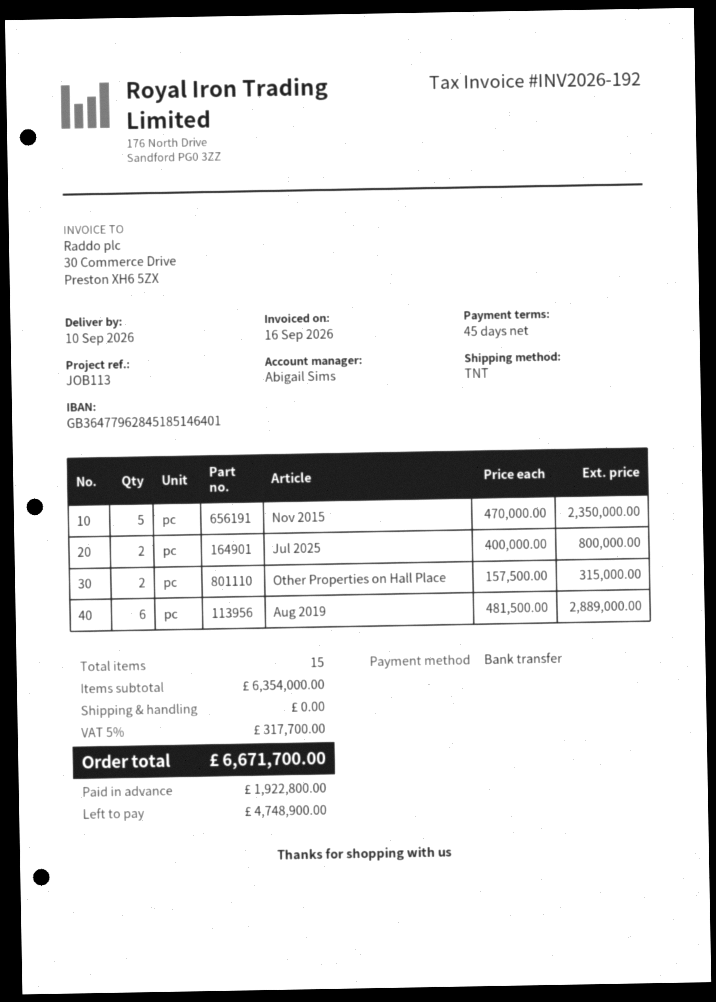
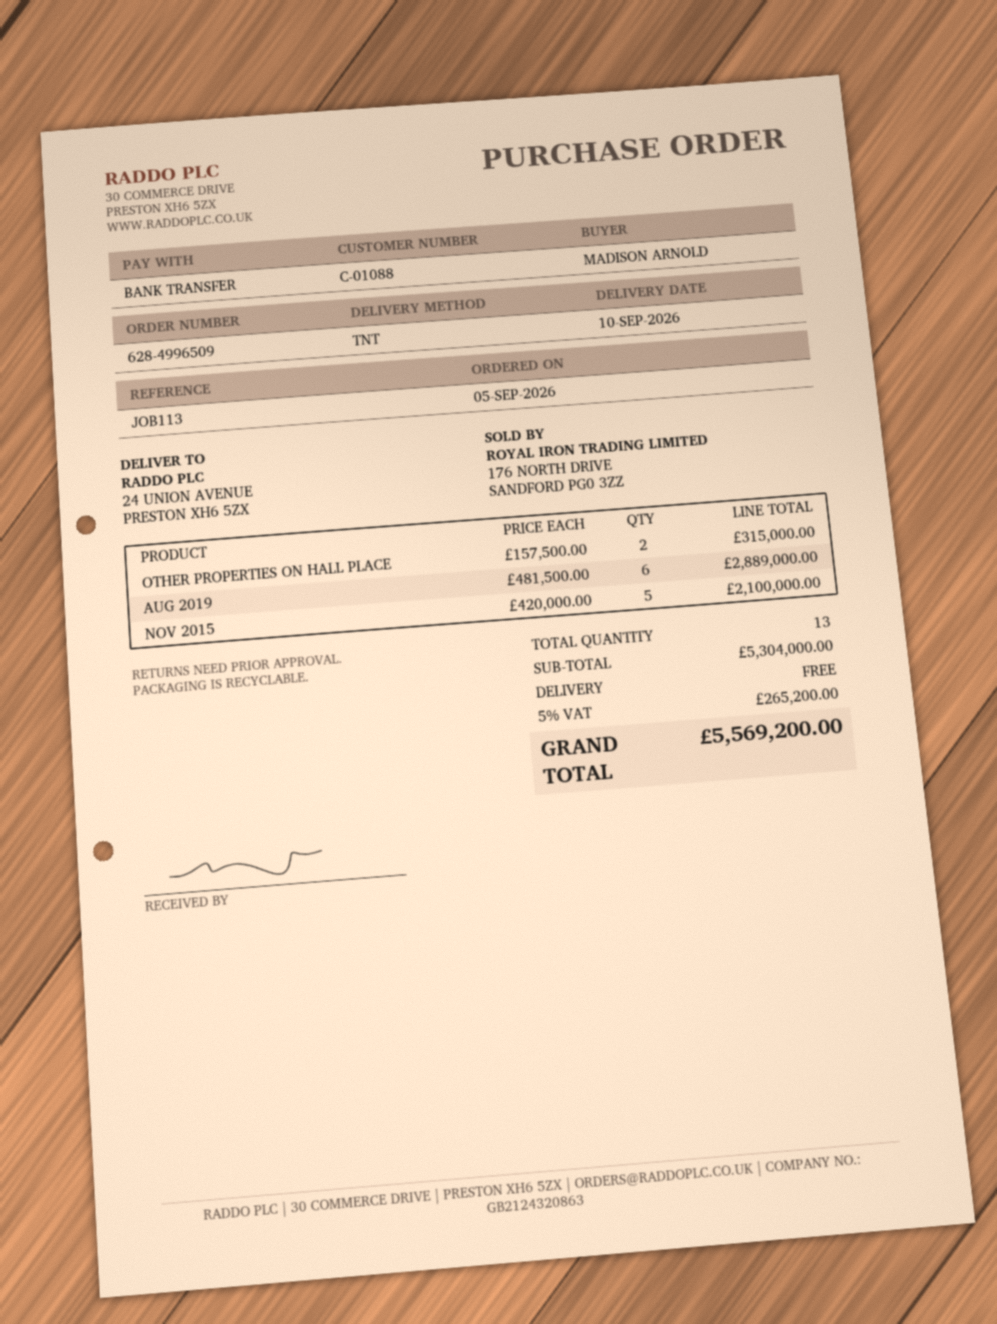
Nov 2015: 5 x 470000.00 = 2350000.00 -> 5 x 420000.00 = 2100000.00
Jul 2025: 2 x 400000.00 = 800000.00 -> none
total quantity: 15 -> 13
subtotal: 6354000.00 -> 5304000.00
tax: 5% = 317700.00 -> 5% = 265200.00
total: 6671700.00 -> 5569200.00

